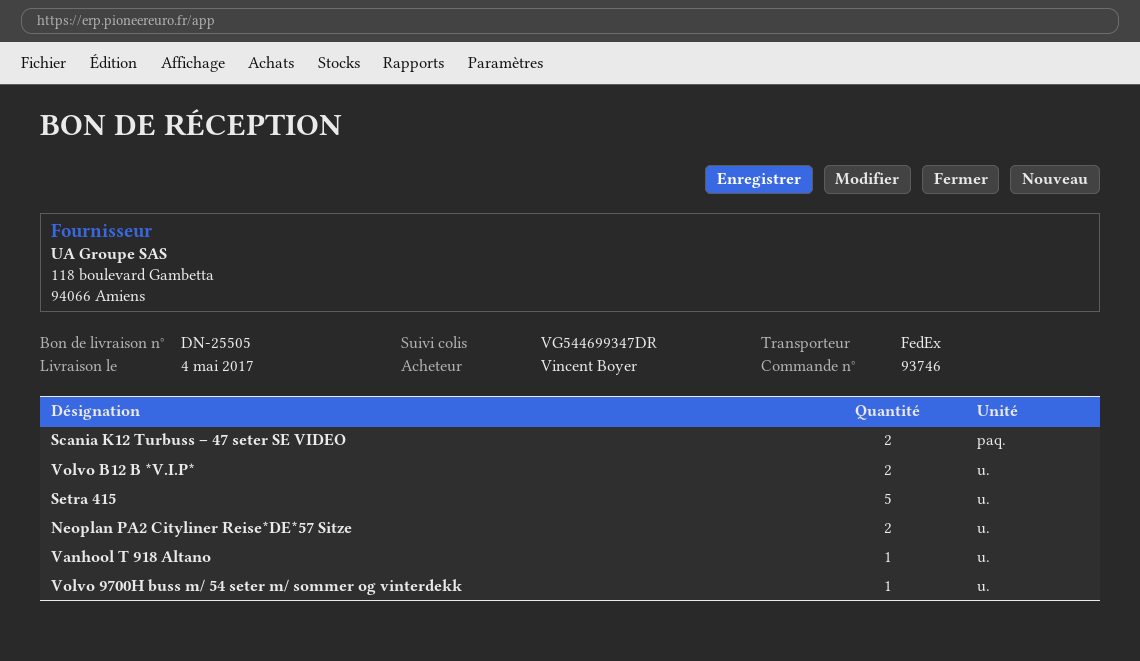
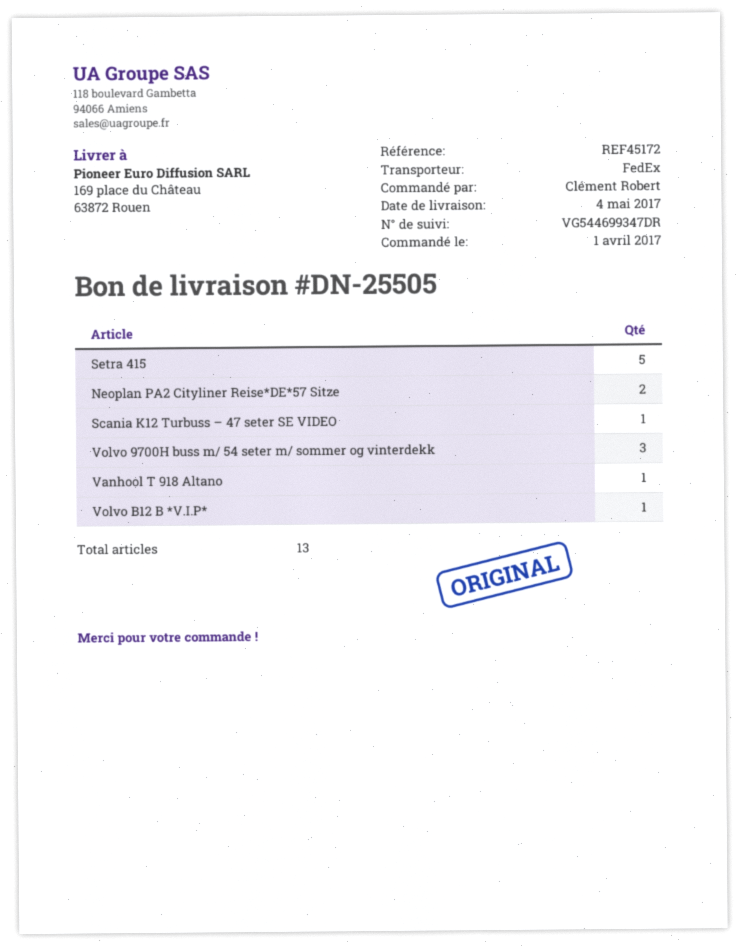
ordered by: Vincent Boyer -> Clément Robert
Scania K12 Turbuss – 47 seter SE VIDEO: 2 -> 1
Volvo B12 B *V.I.P*: 2 -> 1
Volvo 9700H buss m/ 54 seter m/ sommer og vinterdekk: 1 -> 3

